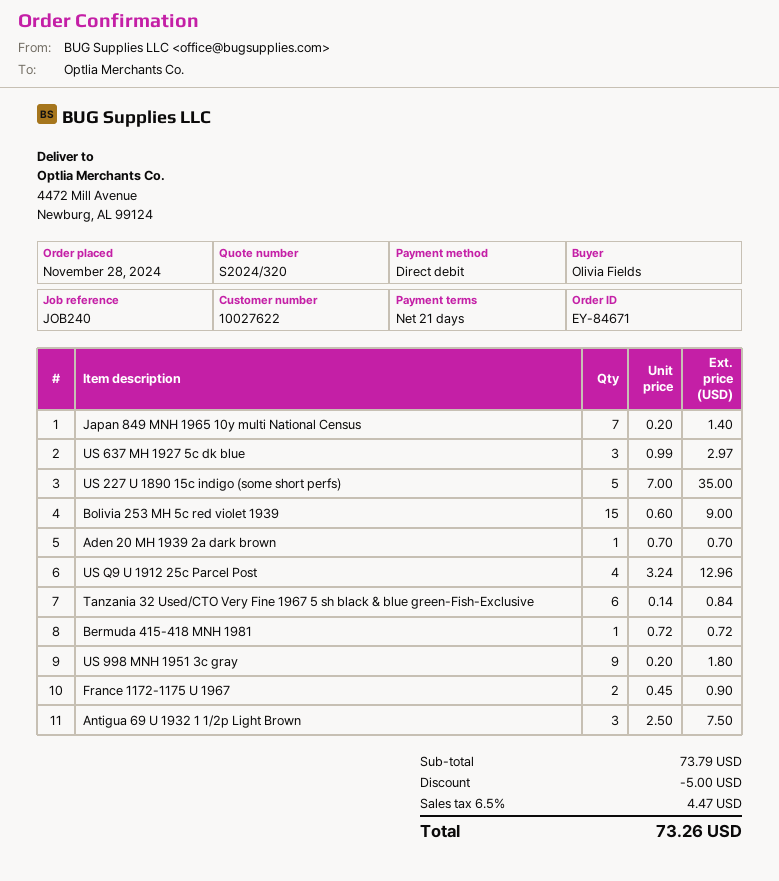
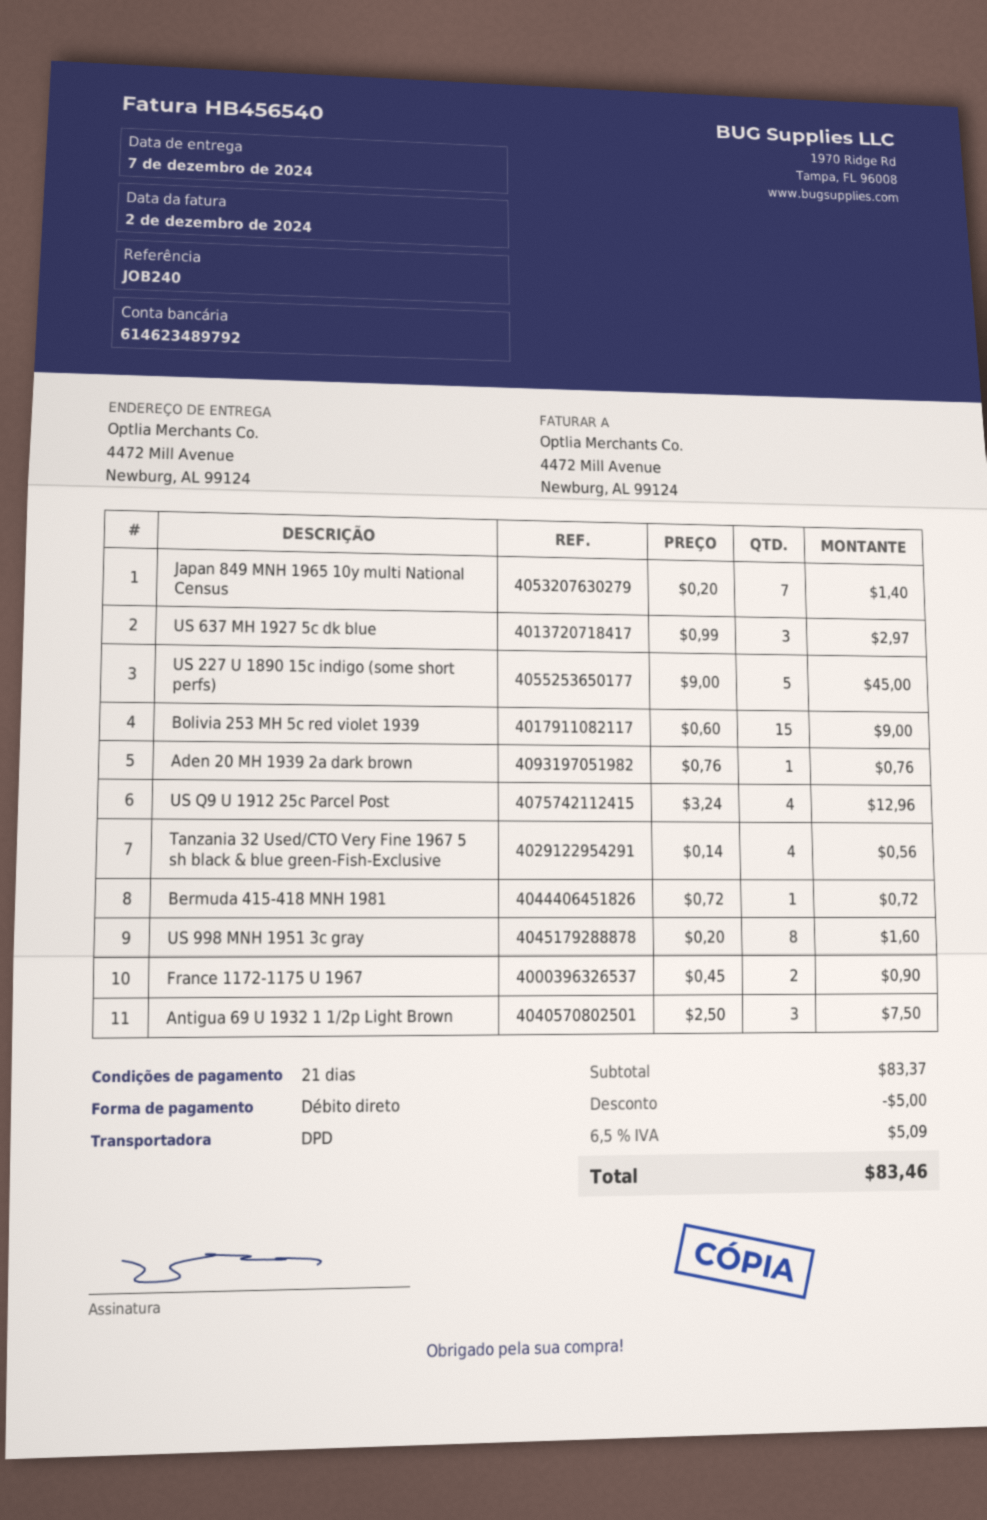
US 227 U 1890 15c indigo (some short perfs): 5 x 7.00 = 35.00 -> 5 x 9.00 = 45.00
Aden 20 MH 1939 2a dark brown: 1 x 0.70 = 0.70 -> 1 x 0.76 = 0.76
Tanzania 32 Used/CTO Very Fine 1967 5 sh black & blue green-Fish-Exclusive: 6 x 0.14 = 0.84 -> 4 x 0.14 = 0.56
US 998 MNH 1951 3c gray: 9 x 0.20 = 1.80 -> 8 x 0.20 = 1.60
subtotal: 73.79 -> 83.37
tax: 6.5% = 4.47 -> 6.5% = 5.09
total: 73.26 -> 83.46

